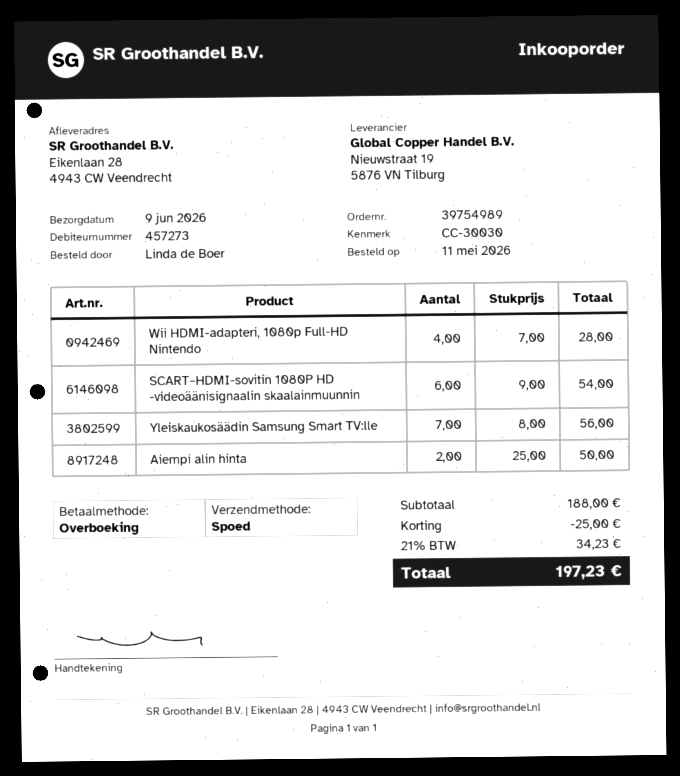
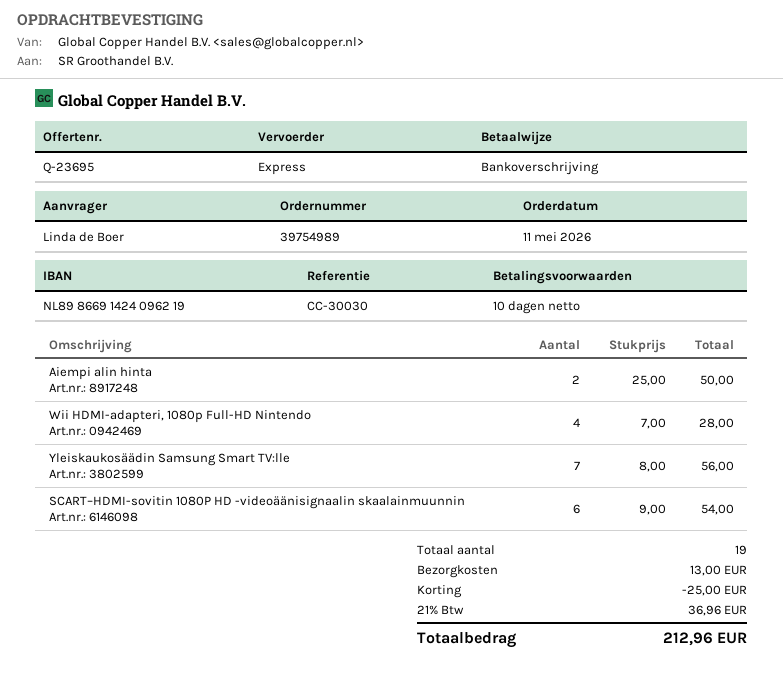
shipping: none -> 13.00
tax: 21% = 34.23 -> 21% = 36.96
total: 197.23 -> 212.96

